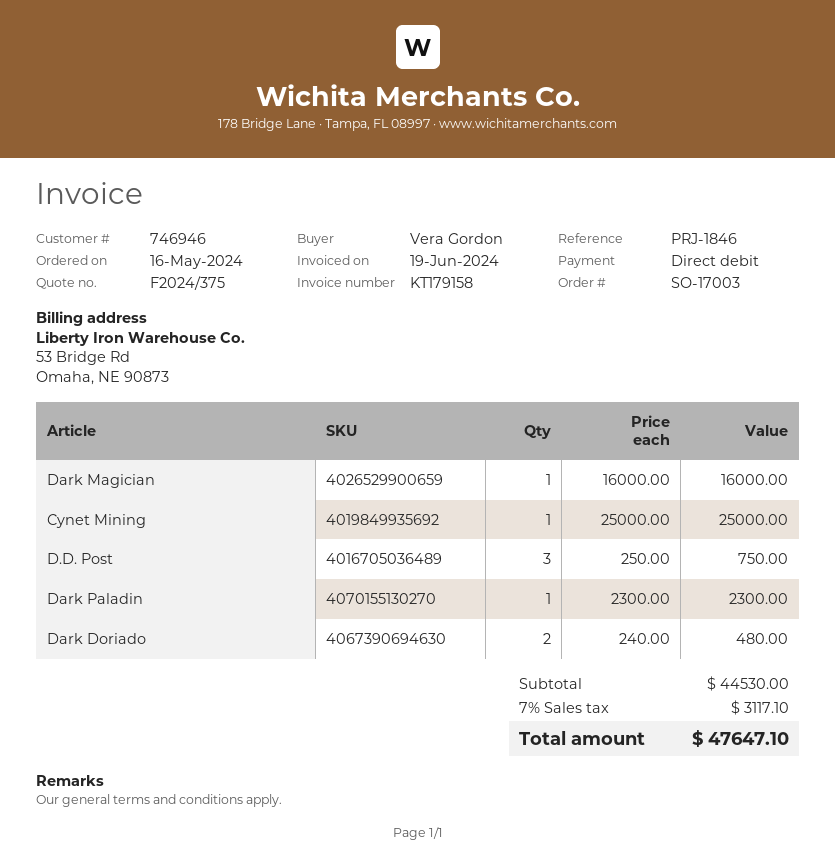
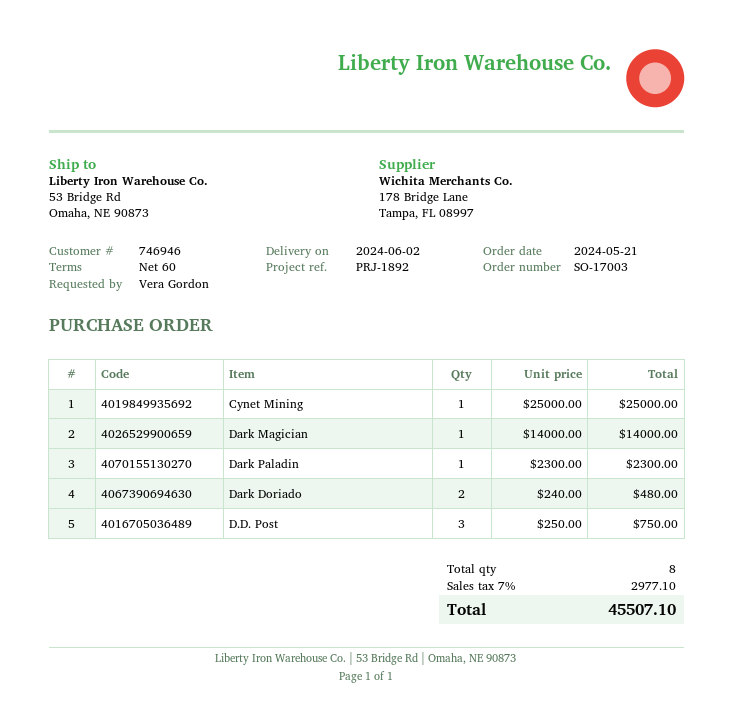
order date: 2024-05-16 -> 2024-05-21
reference: PRJ-1846 -> PRJ-1892
Dark Magician: 1 x 16000.00 = 16000.00 -> 1 x 14000.00 = 14000.00
tax: 7% = 3117.10 -> 7% = 2977.10
total: 47647.10 -> 45507.10

